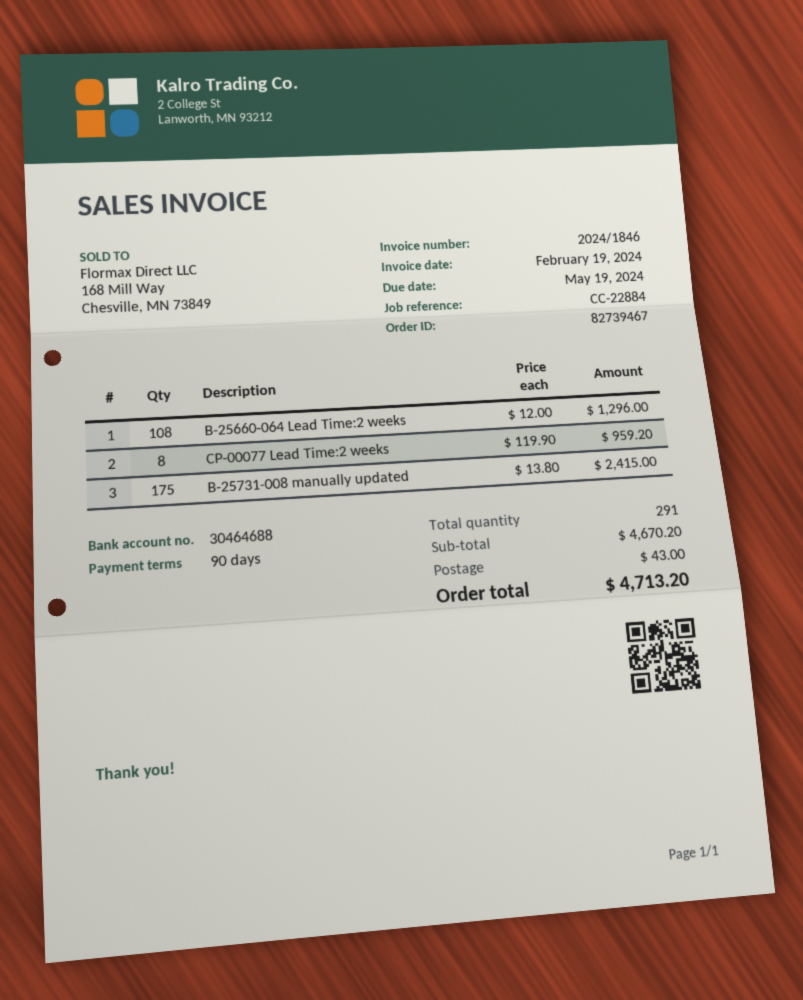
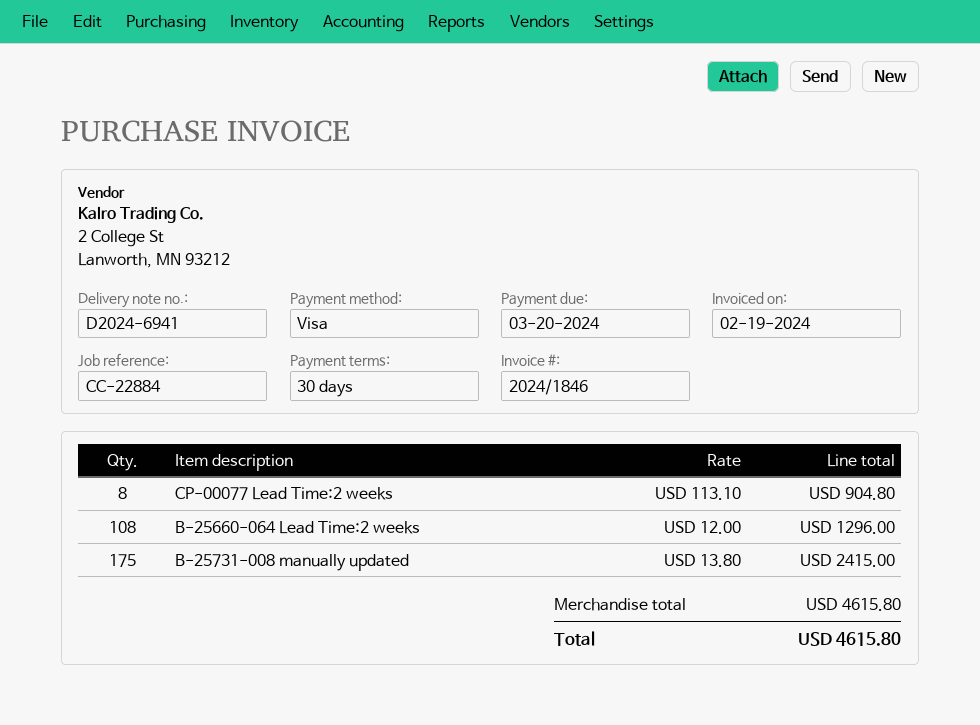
payment terms: 90 days -> 30 days
due date: 2024-05-19 -> 2024-03-20
CP-00077 Lead Time:2 weeks: 8 x 119.90 = 959.20 -> 8 x 113.10 = 904.80
subtotal: 4670.20 -> 4615.80
shipping: 43.00 -> none
total: 4713.20 -> 4615.80

